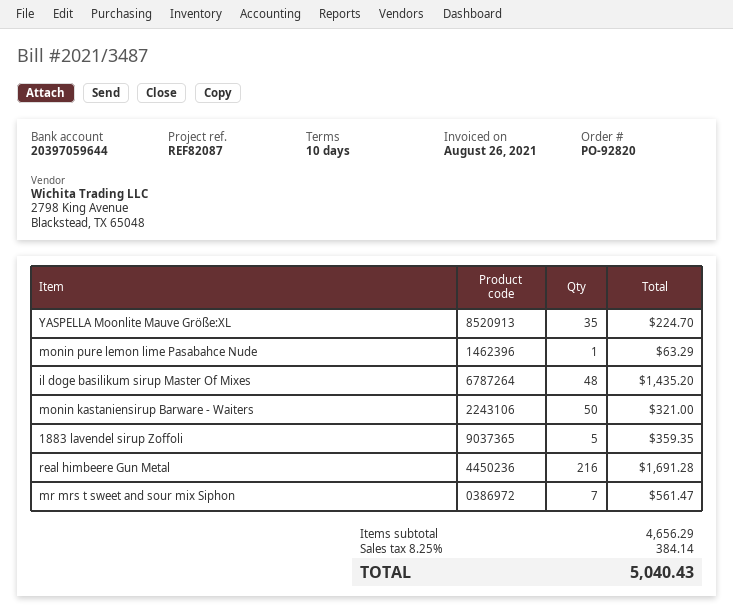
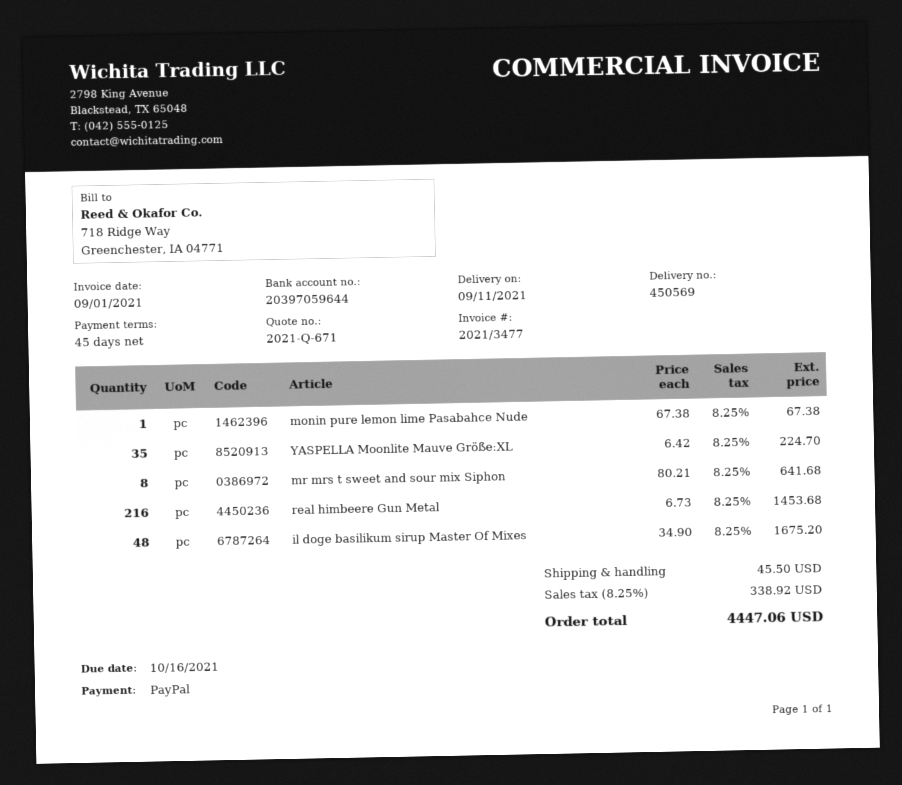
invoice number: 2021/3487 -> 2021/3477
invoice date: 2021-08-26 -> 2021-09-01
payment terms: 10 days -> 45 days
monin pure lemon lime Pasabahce Nude: 1 for 63.29 -> 1 for 67.38
il doge basilikum sirup Master Of Mixes: 48 for 1435.20 -> 48 for 1675.20
monin kastaniensirup Barware - Waiters: 50 for 321.00 -> none
1883 lavendel sirup Zoffoli: 5 for 359.35 -> none
real himbeere Gun Metal: 216 for 1691.28 -> 216 for 1453.68
mr mrs t sweet and sour mix Siphon: 7 for 561.47 -> 8 for 641.68
shipping: none -> 45.50
tax: 8.25% = 384.14 -> 8.25% = 338.92
total: 5040.43 -> 4447.06

